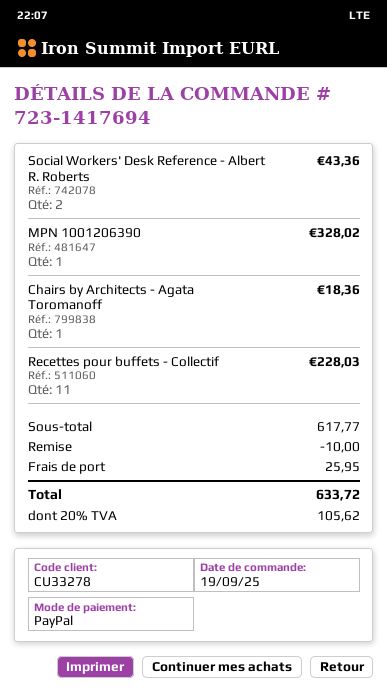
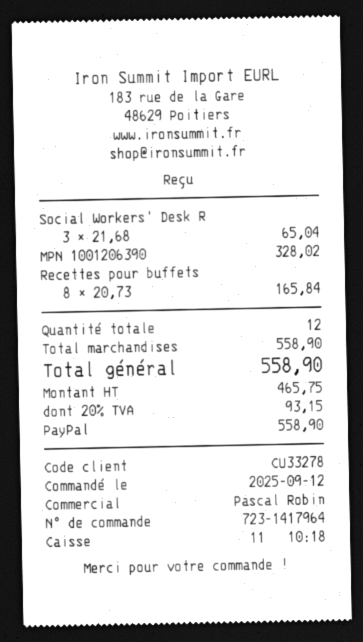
order number: 723-1417694 -> 723-1417964
order date: 2025-09-19 -> 2025-09-12
Social Workers' Desk Reference - Albert R. Roberts: 2 for 43.36 -> 3 for 65.04
Chairs by Architects - Agata Toromanoff: 1 for 18.36 -> none
Recettes pour buffets - Collectif: 11 for 228.03 -> 8 for 165.84
subtotal: 617.77 -> 558.90
discount: 10.00 -> none
shipping: 25.95 -> none
tax: 20% = 105.62 -> 20% = 93.15
total: 633.72 -> 558.90

